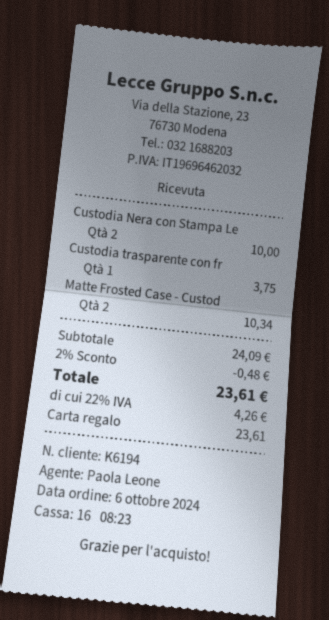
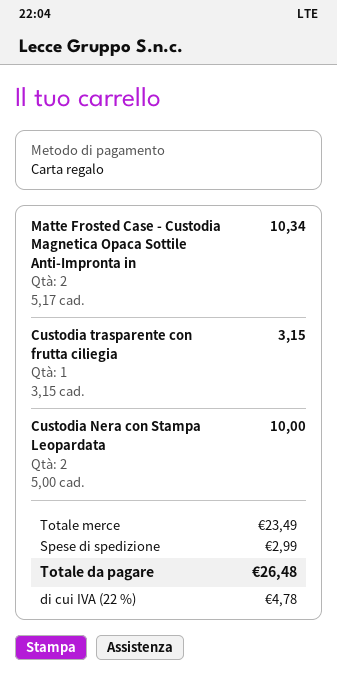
Custodia trasparente con fr: 1 for 3.75 -> 1 for 3.15
subtotal: 24.09 -> 23.49
discount: 2% = 0.48 -> none
shipping: none -> 2.99
tax: 22% = 4.26 -> 22% = 4.78
total: 23.61 -> 26.48

